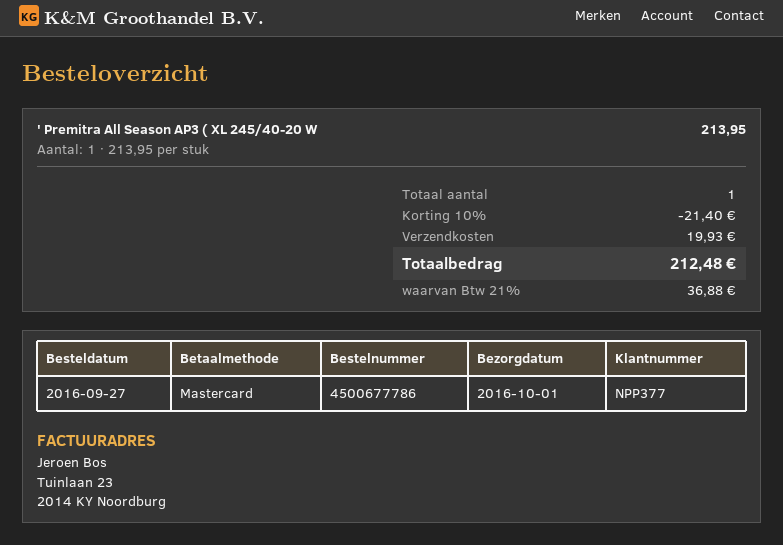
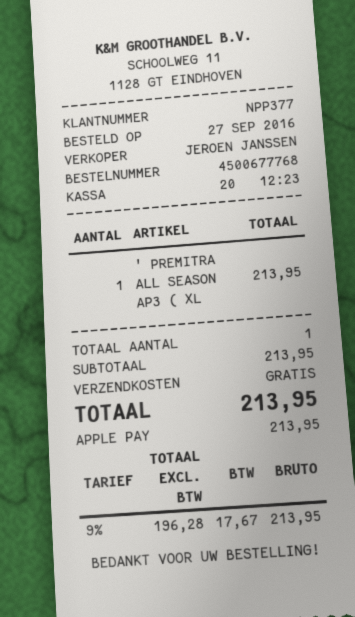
order number: 4500677786 -> 4500677768
payment method: Mastercard -> Apple Pay
discount: 10% = 21.40 -> none
shipping: 19.93 -> 0.00
tax: 21% = 36.88 -> 9% = 17.67
total: 212.48 -> 213.95

